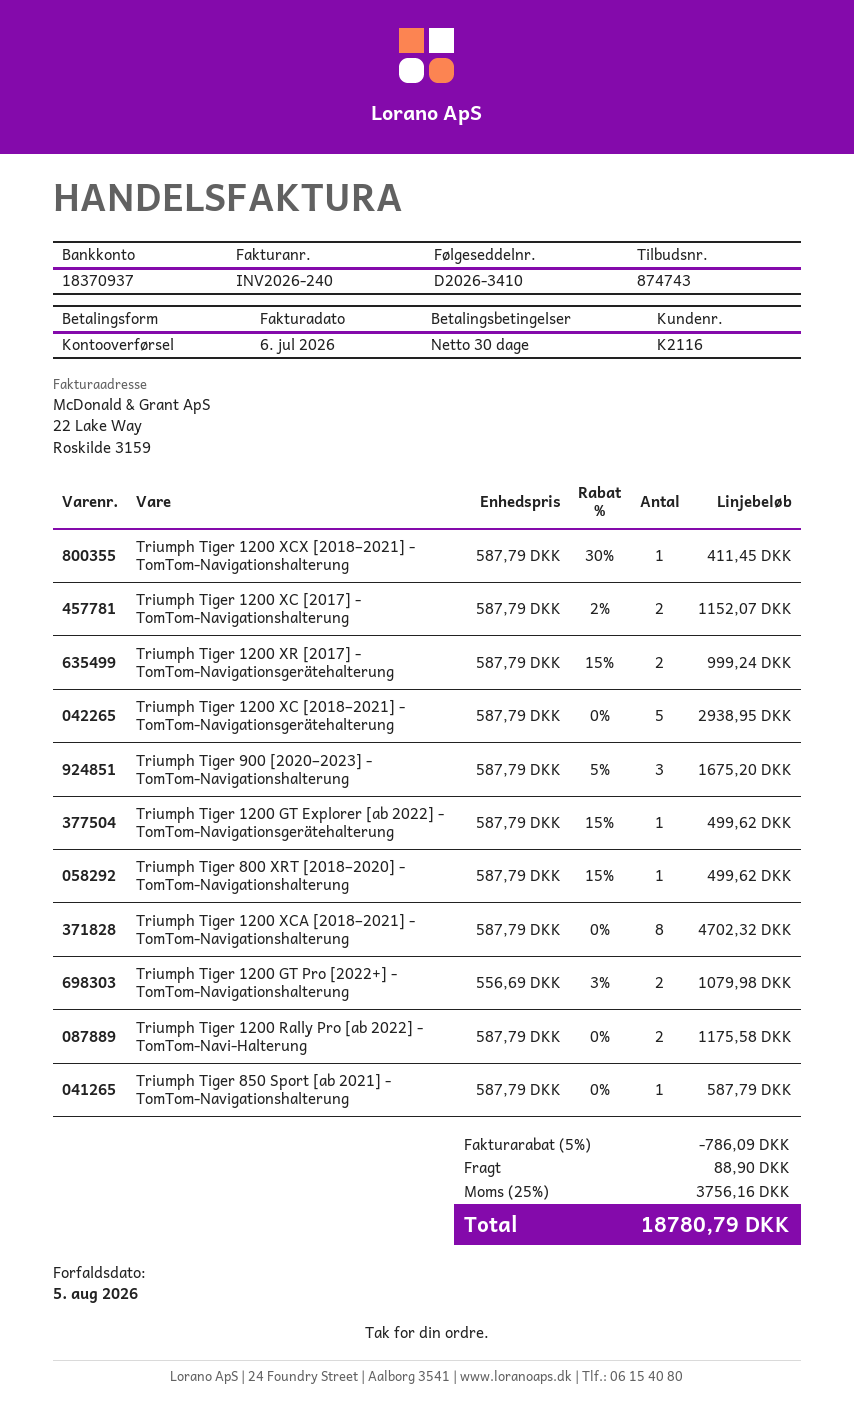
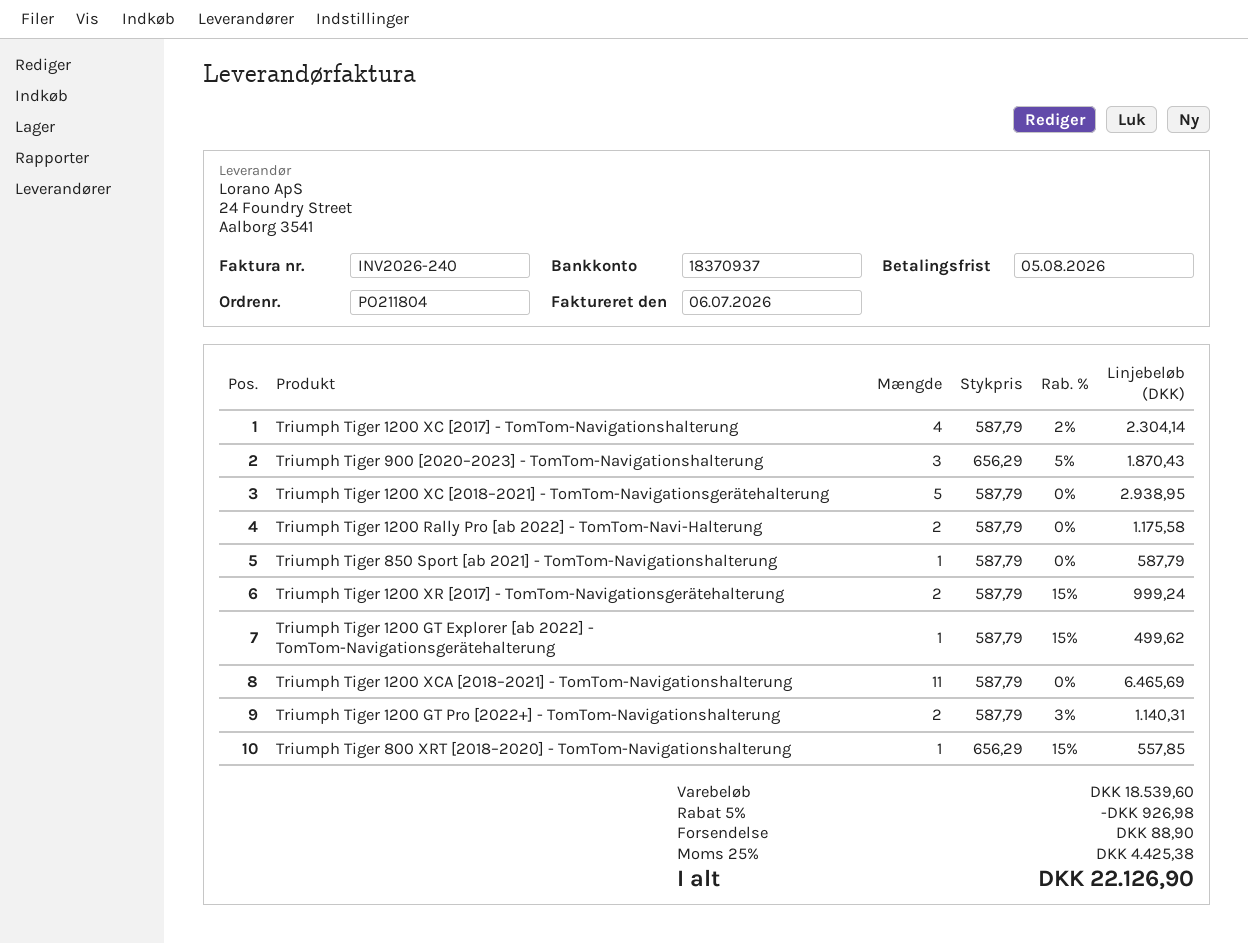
Triumph Tiger 1200 XCX [2018–2021] - TomTom-Navigationshalterung: 1 x 587.79 - 30% = 411.45 -> none
Triumph Tiger 1200 XC [2017] - TomTom-Navigationshalterung: 2 x 587.79 - 2% = 1152.07 -> 4 x 587.79 - 2% = 2304.14
Triumph Tiger 900 [2020–2023] - TomTom-Navigationshalterung: 3 x 587.79 - 5% = 1675.20 -> 3 x 656.29 - 5% = 1870.43
Triumph Tiger 800 XRT [2018–2020] - TomTom-Navigationshalterung: 1 x 587.79 - 15% = 499.62 -> 1 x 656.29 - 15% = 557.85
Triumph Tiger 1200 XCA [2018–2021] - TomTom-Navigationshalterung: 8 x 587.79 = 4702.32 -> 11 x 587.79 = 6465.69
Triumph Tiger 1200 GT Pro [2022+] - TomTom-Navigationshalterung: 2 x 556.69 - 3% = 1079.98 -> 2 x 587.79 - 3% = 1140.31
discount: 5% = 786.09 -> 5% = 926.98
tax: 25% = 3756.16 -> 25% = 4425.38
total: 18780.79 -> 22126.90

